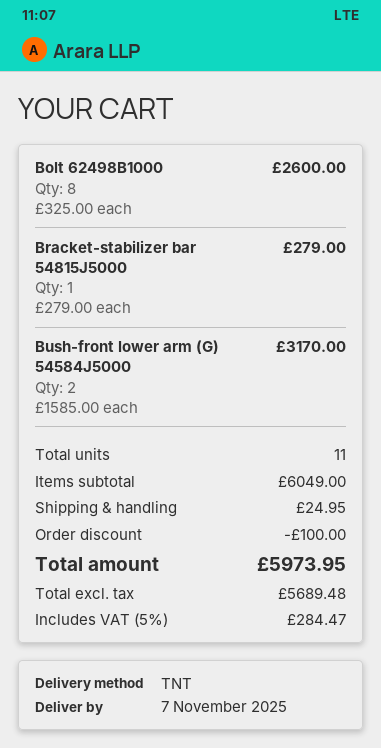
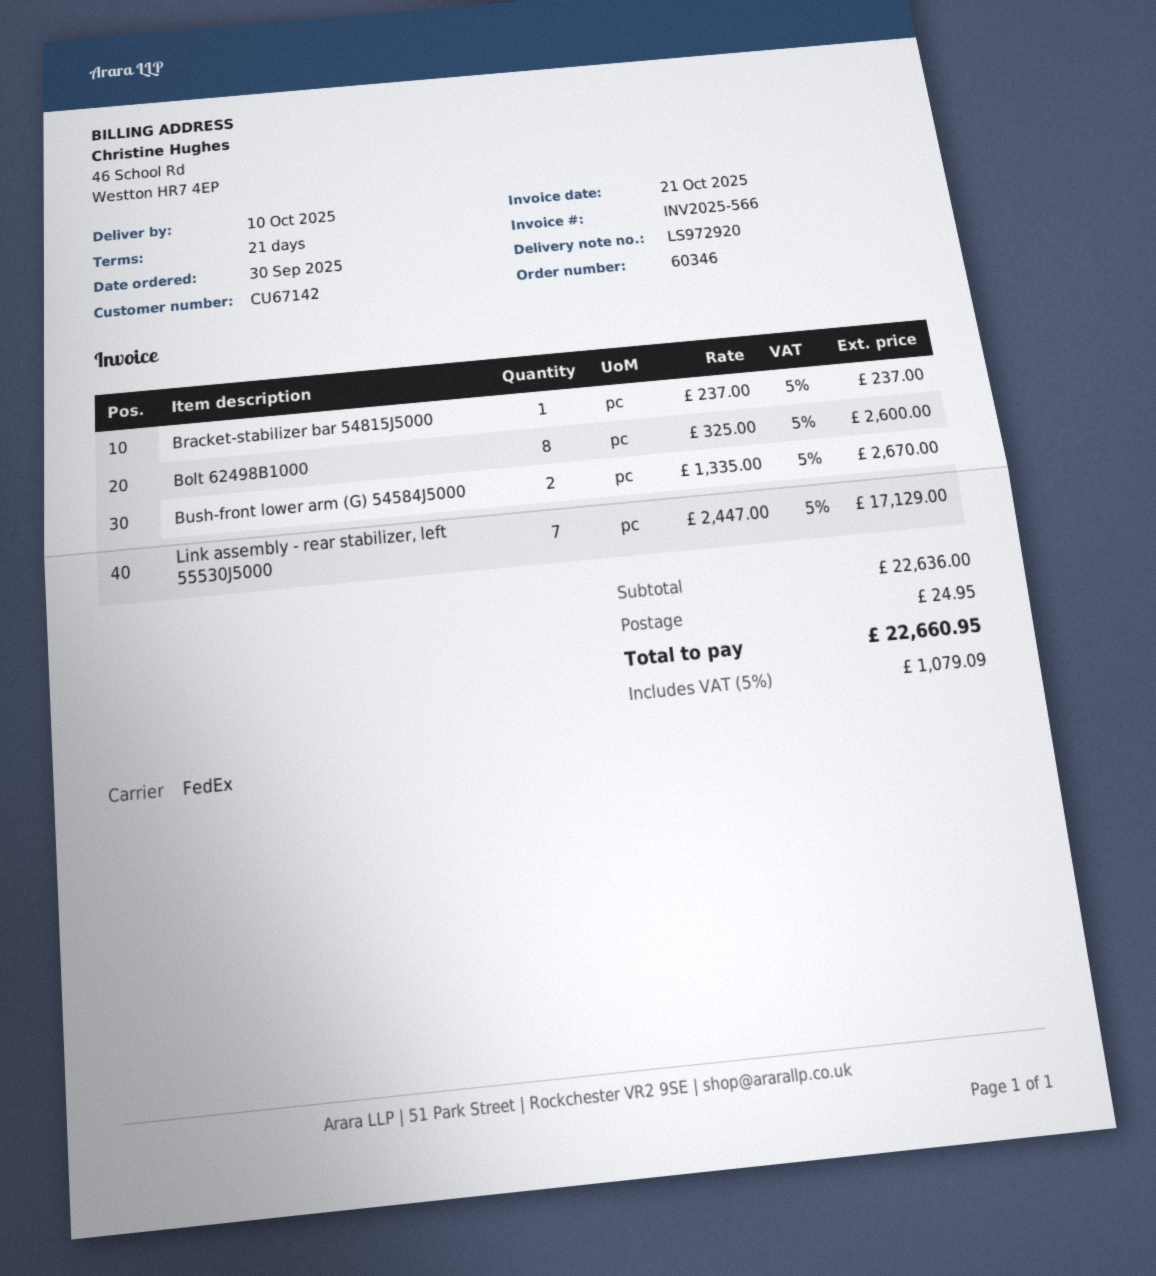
delivery date: 2025-11-07 -> 2025-10-10
shipping method: TNT -> FedEx
Bracket-stabilizer bar 54815J5000: 1 x 279.00 = 279.00 -> 1 x 237.00 = 237.00
Bush-front lower arm (G) 54584J5000: 2 x 1585.00 = 3170.00 -> 2 x 1335.00 = 2670.00
Link assembly - rear stabilizer, left 55530J5000: none -> 7 x 2447.00 = 17129.00
subtotal: 6049.00 -> 22636.00
discount: 100.00 -> none
tax: 5% = 284.47 -> 5% = 1079.09
total: 5973.95 -> 22660.95

